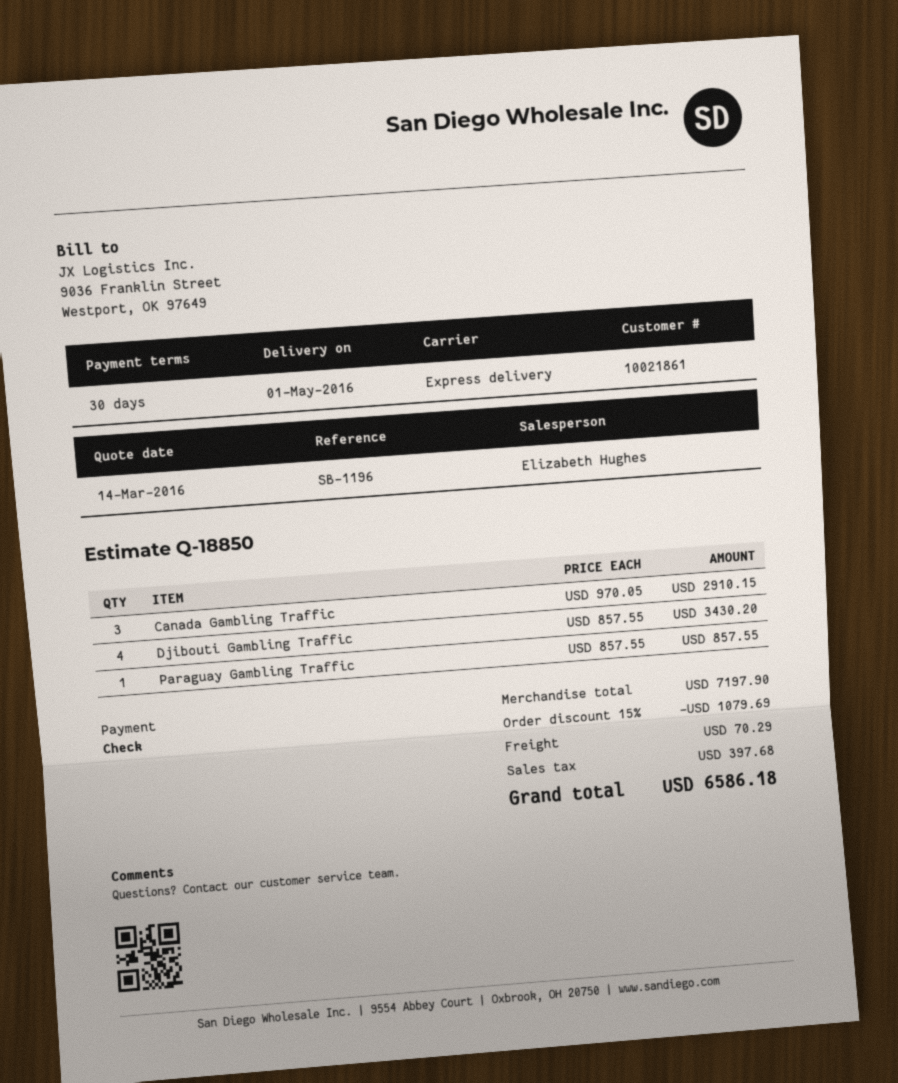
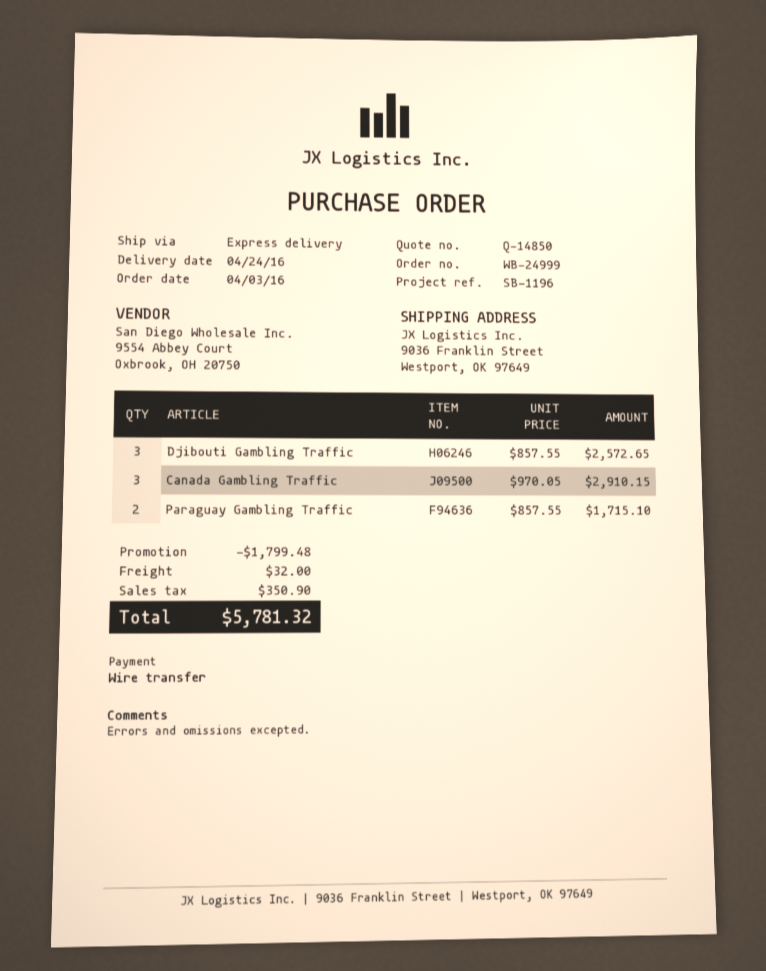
quote number: Q-18850 -> Q-14850
delivery date: 2016-05-01 -> 2016-04-24
payment method: cheque -> bank transfer
Djibouti Gambling Traffic: 4 x 857.55 = 3430.20 -> 3 x 857.55 = 2572.65
Paraguay Gambling Traffic: 1 x 857.55 = 857.55 -> 2 x 857.55 = 1715.10
discount: 1079.69 -> 1799.48
shipping: 70.29 -> 32.00
tax: 397.68 -> 350.90
total: 6586.18 -> 5781.32

